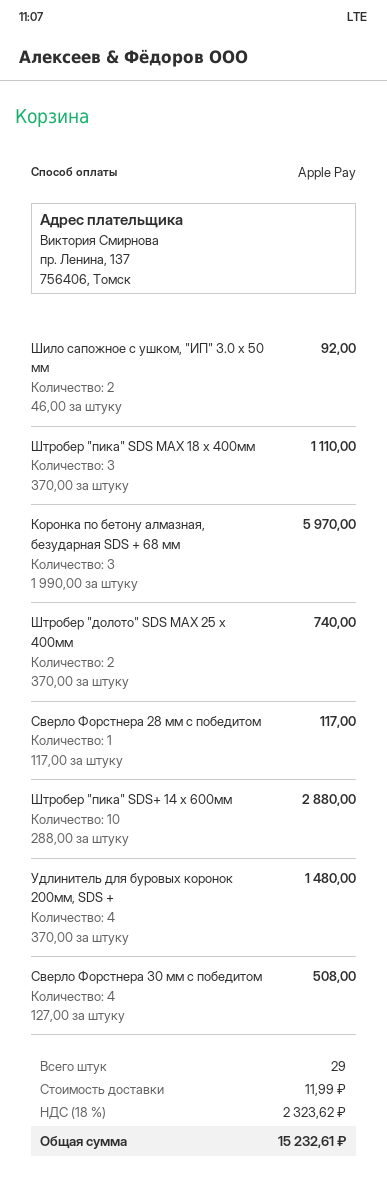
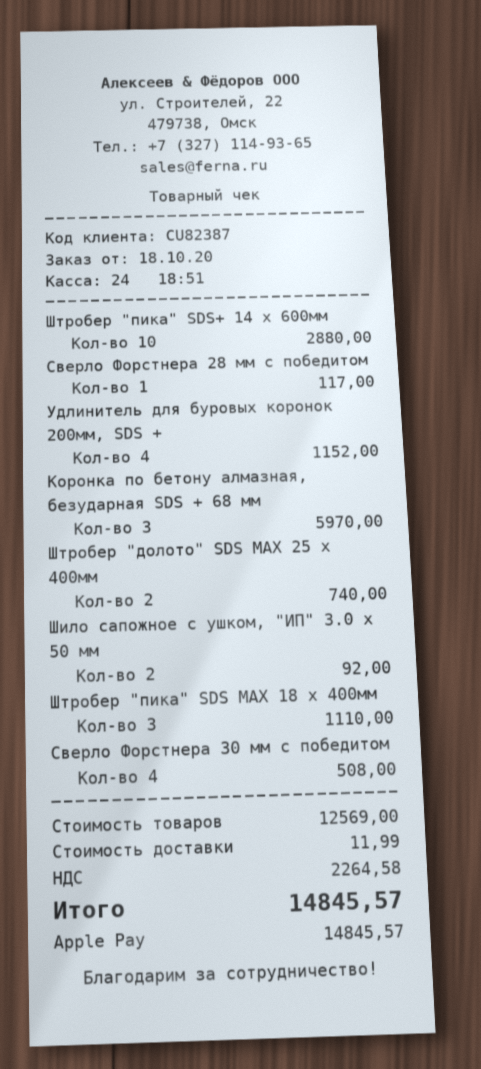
Удлинитель для буровых коронок 200мм, SDS +: 4 for 1480.00 -> 4 for 1152.00
tax: 2323.62 -> 2264.58
total: 15232.61 -> 14845.57

